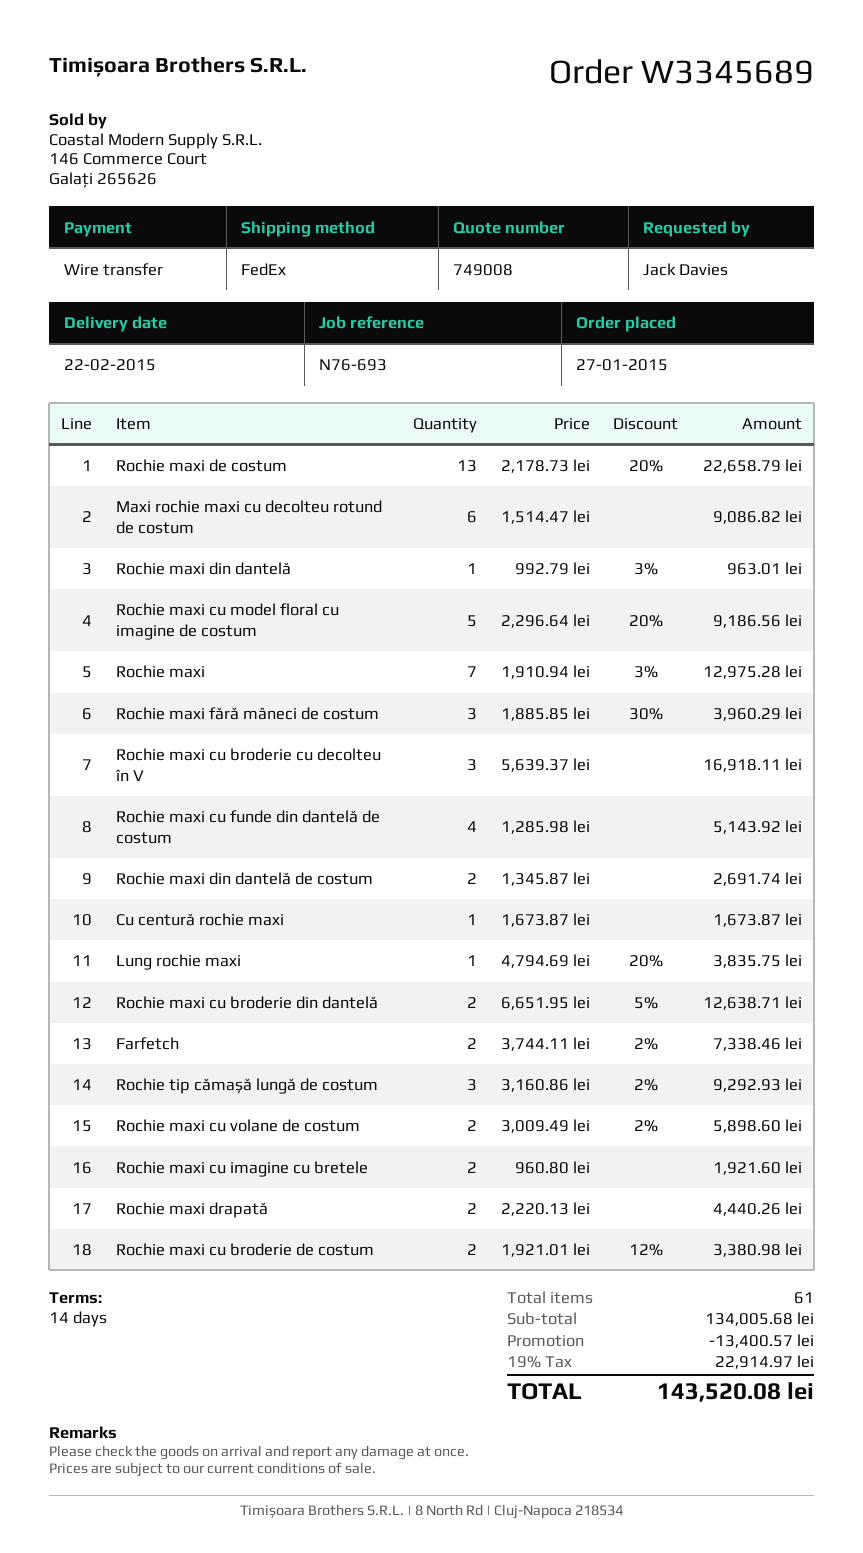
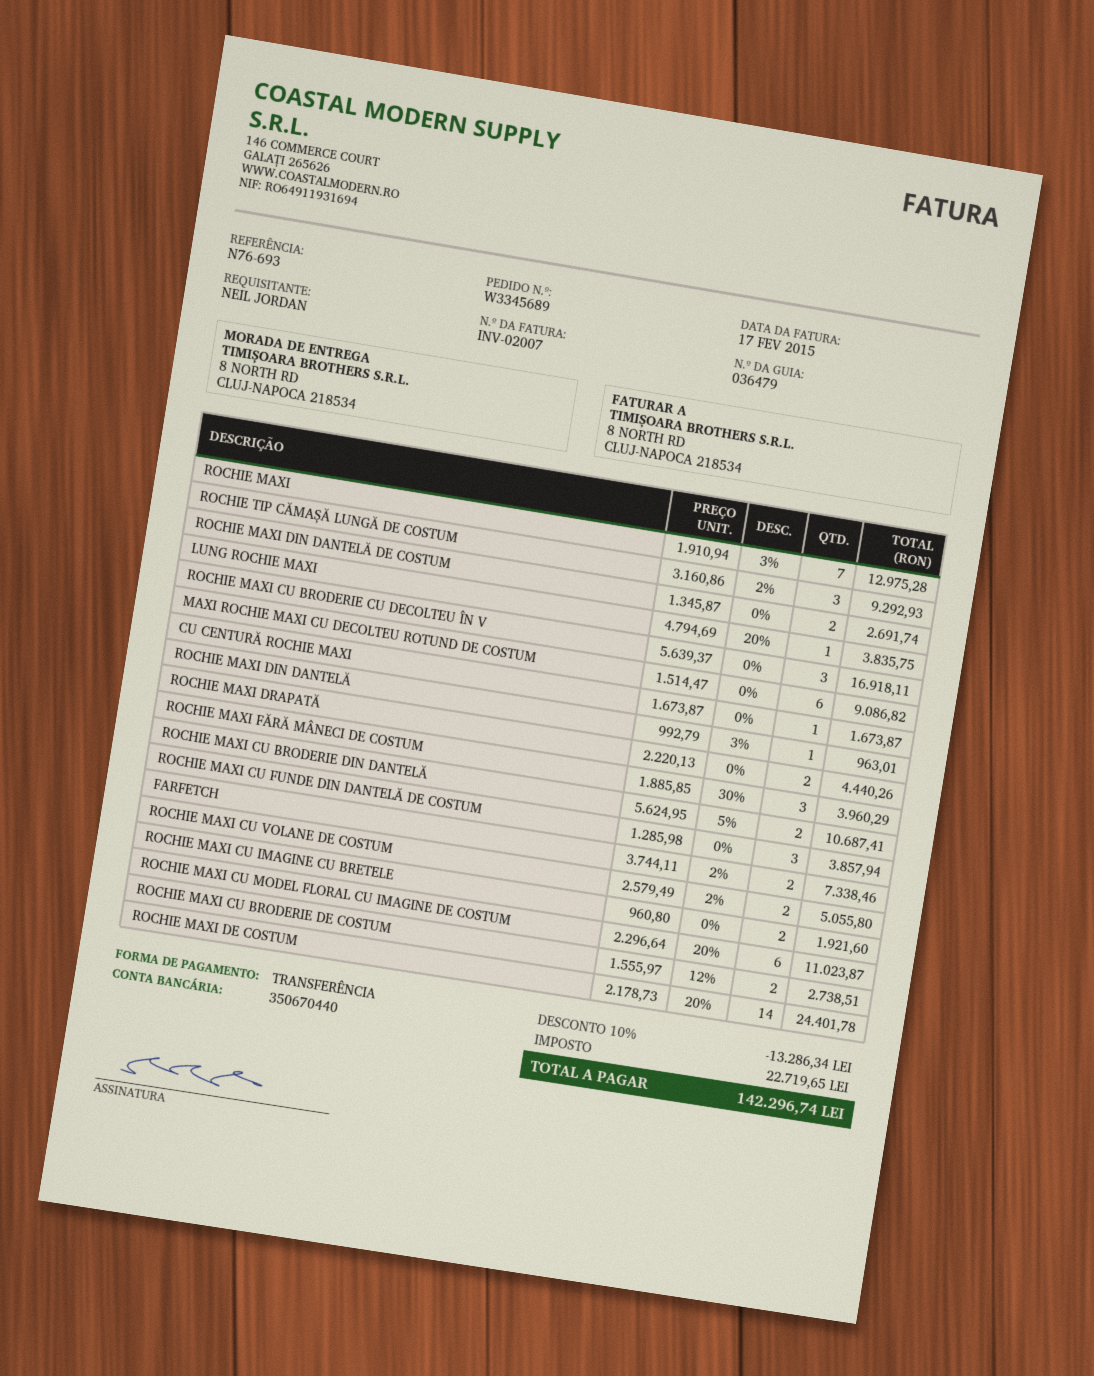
ordered by: Jack Davies -> NEIL JORDAN
Rochie maxi de costum: 13 x 2178.73 - 20% = 22658.79 -> 14 x 2178.73 - 20% = 24401.78
Rochie maxi cu model floral cu imagine de costum: 5 x 2296.64 - 20% = 9186.56 -> 6 x 2296.64 - 20% = 11023.87
Rochie maxi cu funde din dantelă de costum: 4 x 1285.98 = 5143.92 -> 3 x 1285.98 = 3857.94
Rochie maxi cu broderie din dantelă: 2 x 6651.95 - 5% = 12638.71 -> 2 x 5624.95 - 5% = 10687.41
Rochie maxi cu volane de costum: 2 x 3009.49 - 2% = 5898.60 -> 2 x 2579.49 - 2% = 5055.80
Rochie maxi cu broderie de costum: 2 x 1921.01 - 12% = 3380.98 -> 2 x 1555.97 - 12% = 2738.51
discount: 13400.57 -> 13286.34
tax: 22914.97 -> 22719.65
total: 143520.08 -> 142296.74

